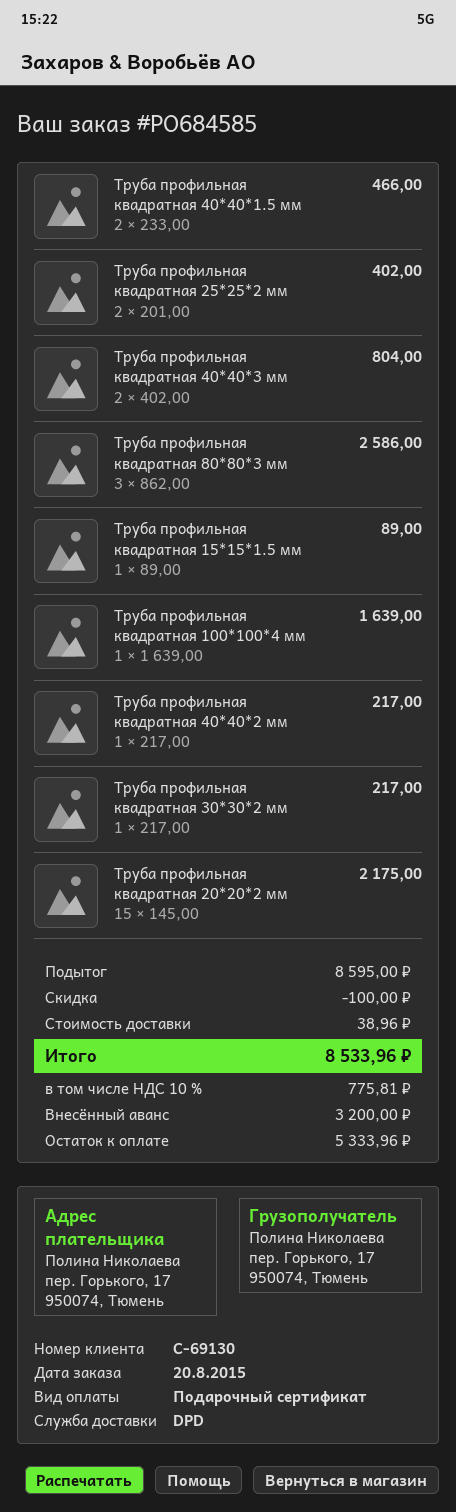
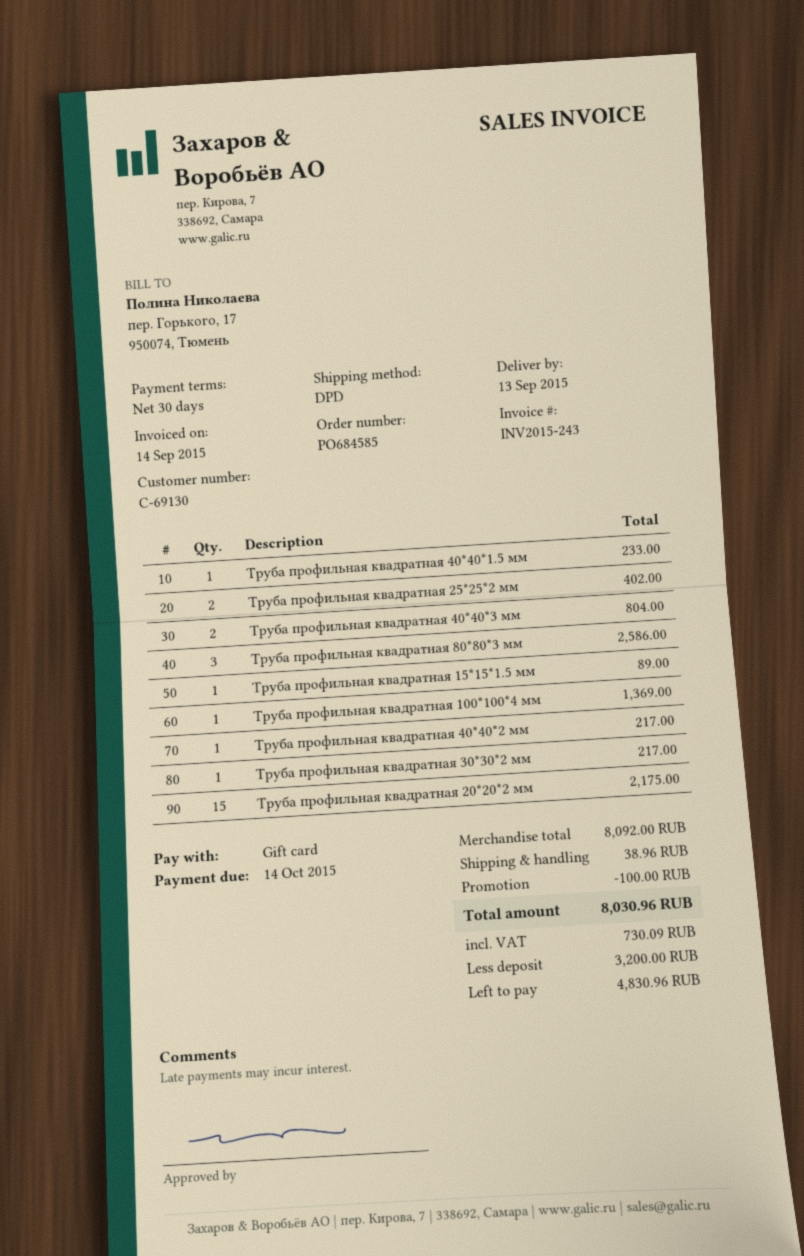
Труба профильная квадратная 40*40*1.5 мм: 2 for 466.00 -> 1 for 233.00
Труба профильная квадратная 100*100*4 мм: 1 for 1639.00 -> 1 for 1369.00
subtotal: 8595.00 -> 8092.00
tax: 775.81 -> 730.09
total: 8533.96 -> 8030.96
balance: 5333.96 -> 4830.96

